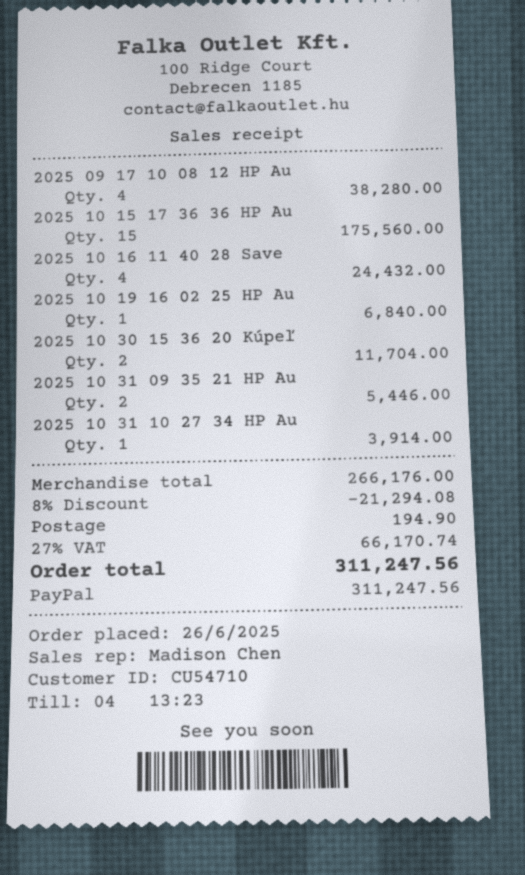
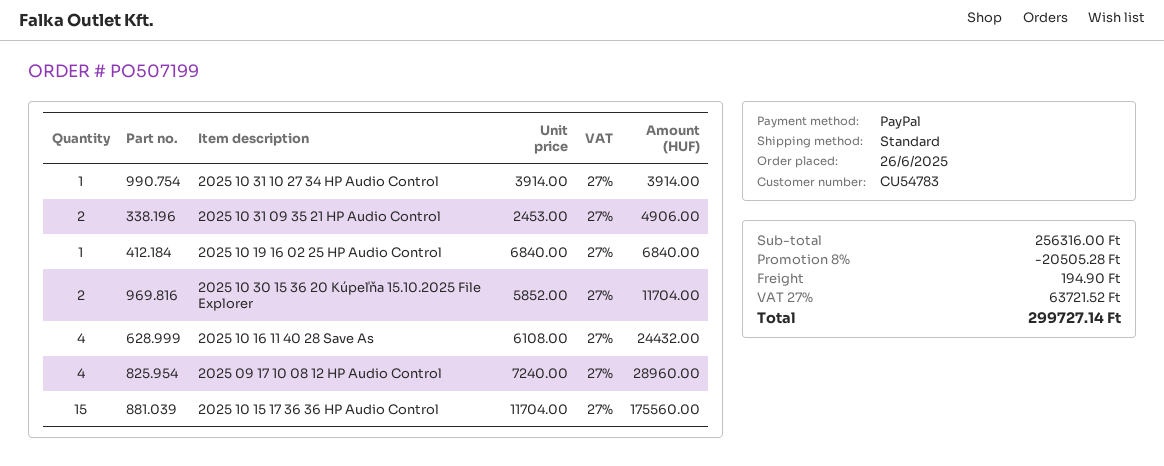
customer number: CU54710 -> CU54783
2025 09 17 10 08 12 HP Au: 4 for 38280.00 -> 4 for 28960.00
2025 10 31 09 35 21 HP Au: 2 for 5446.00 -> 2 for 4906.00
subtotal: 266176.00 -> 256316.00
discount: 8% = 21294.08 -> 8% = 20505.28
tax: 27% = 66170.74 -> 27% = 63721.52
total: 311247.56 -> 299727.14

